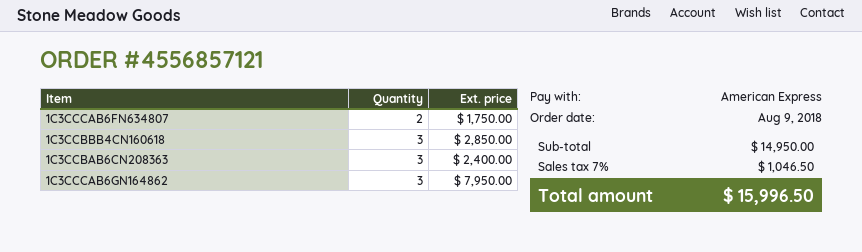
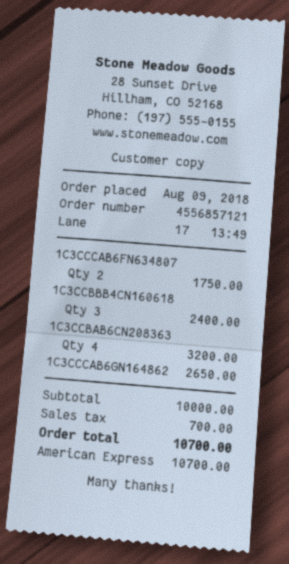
1C3CCBBB4CN160618: 3 for 2850.00 -> 3 for 2400.00
1C3CCBAB6CN208363: 3 for 2400.00 -> 4 for 3200.00
1C3CCCAB6GN164862: 3 for 7950.00 -> 1 for 2650.00
subtotal: 14950.00 -> 10000.00
tax: 1046.50 -> 700.00
total: 15996.50 -> 10700.00

